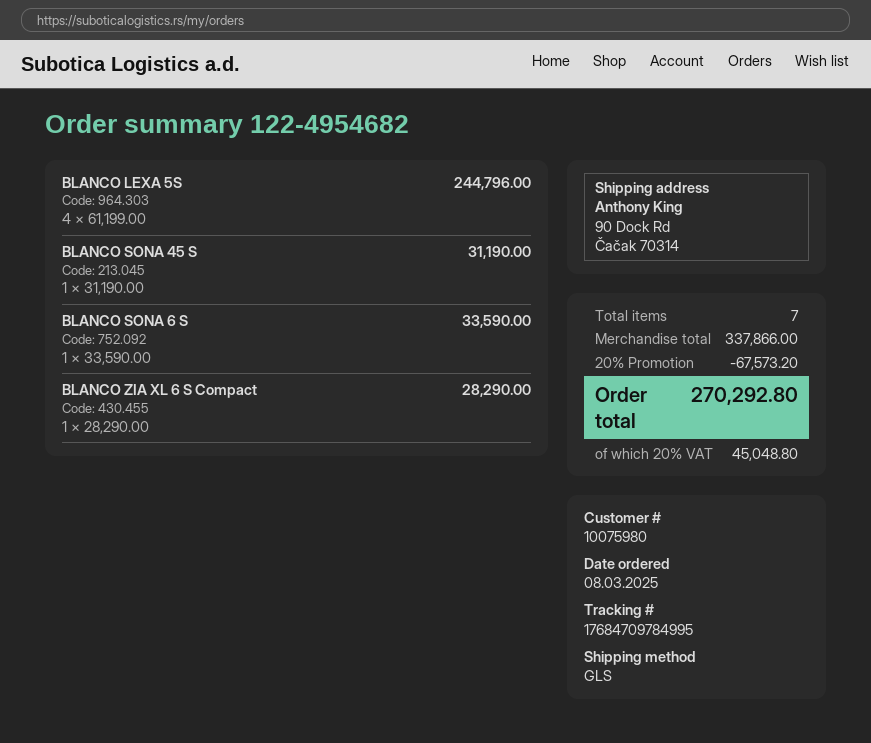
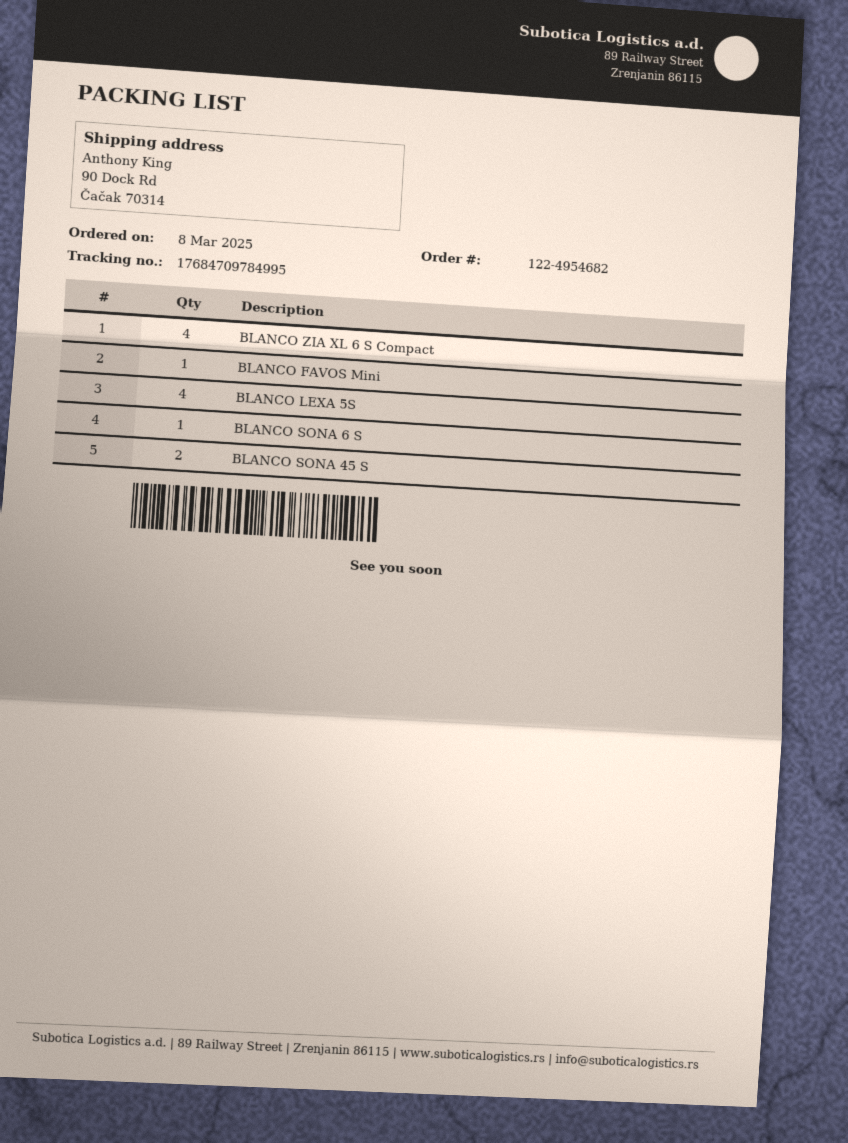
BLANCO SONA 45 S: 1 -> 2
BLANCO ZIA XL 6 S Compact: 1 -> 4
BLANCO FAVOS Mini: none -> 1

